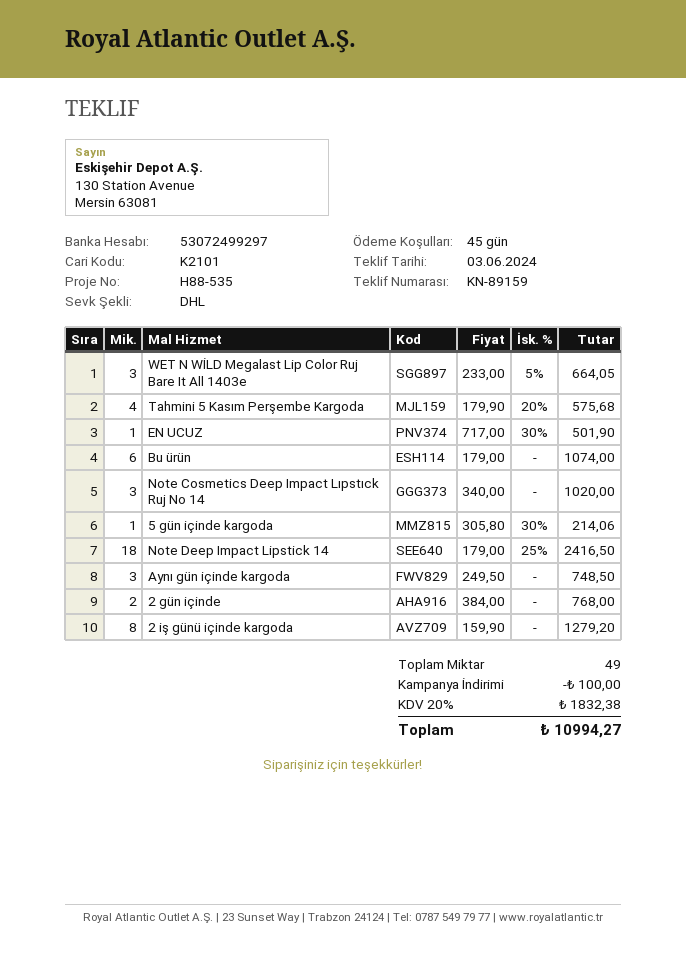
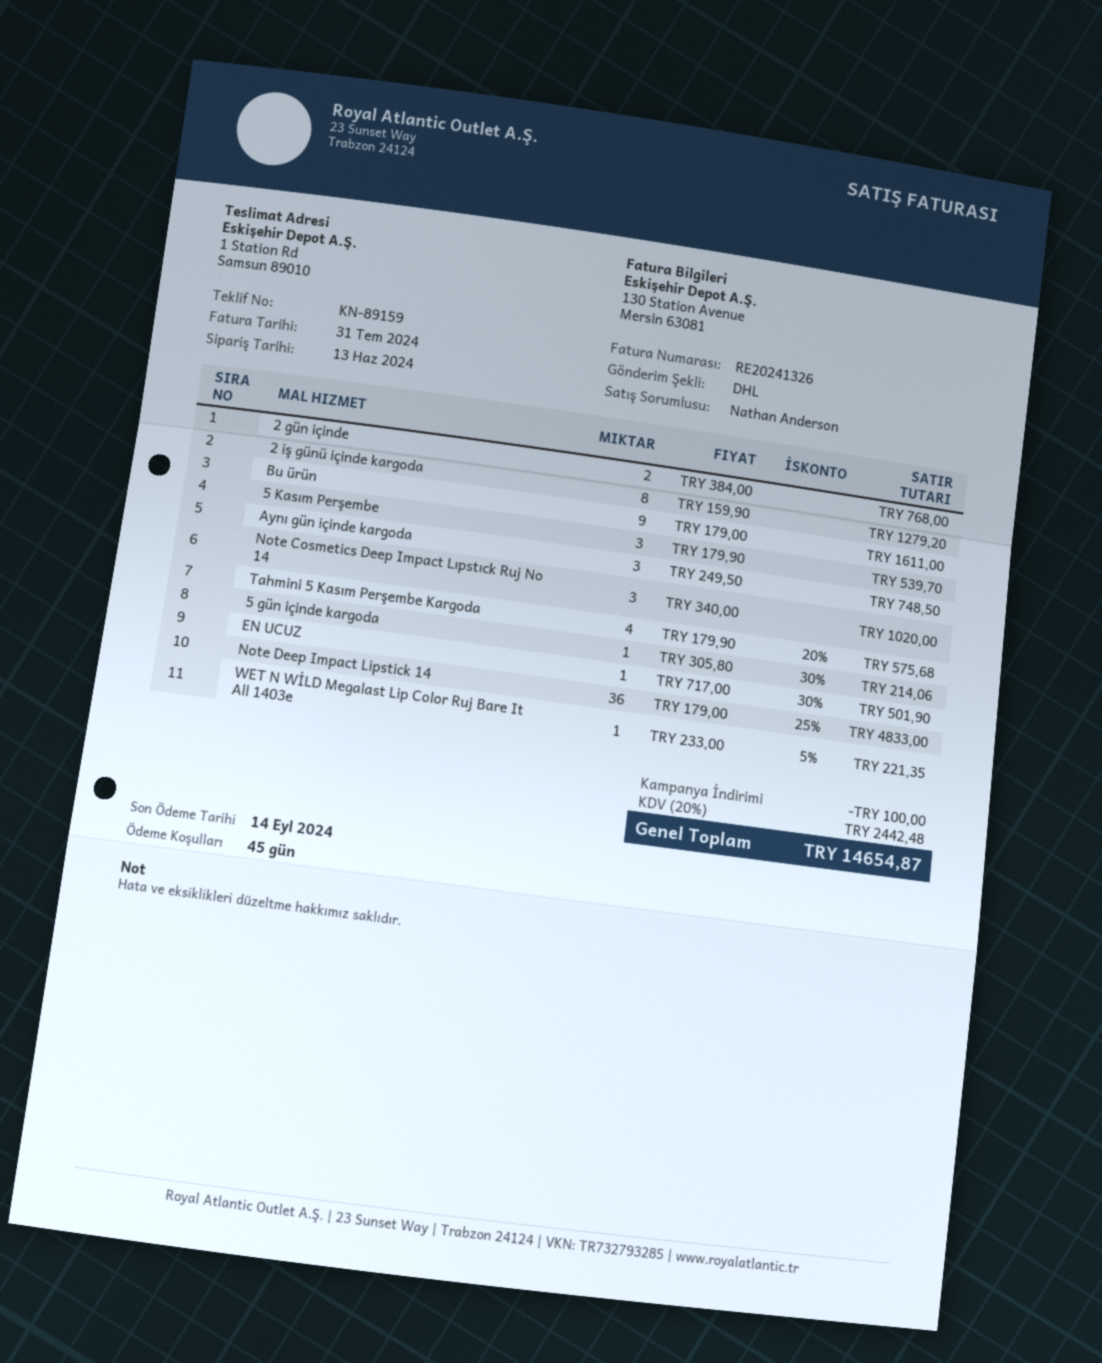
WET N WİLD Megalast Lip Color Ruj Bare It All 1403e: 3 x 233.00 - 5% = 664.05 -> 1 x 233.00 - 5% = 221.35
Bu ürün: 6 x 179.00 = 1074.00 -> 9 x 179.00 = 1611.00
Note Deep Impact Lipstick 14: 18 x 179.00 - 25% = 2416.50 -> 36 x 179.00 - 25% = 4833.00
5 Kasım Perşembe: none -> 3 x 179.90 = 539.70
tax: 20% = 1832.38 -> 20% = 2442.48
total: 10994.27 -> 14654.87

